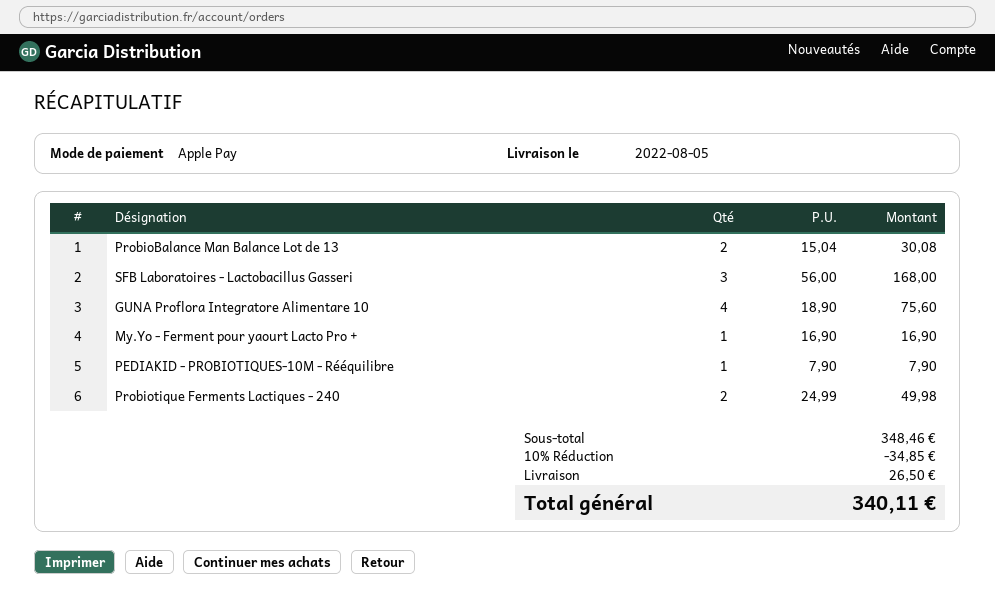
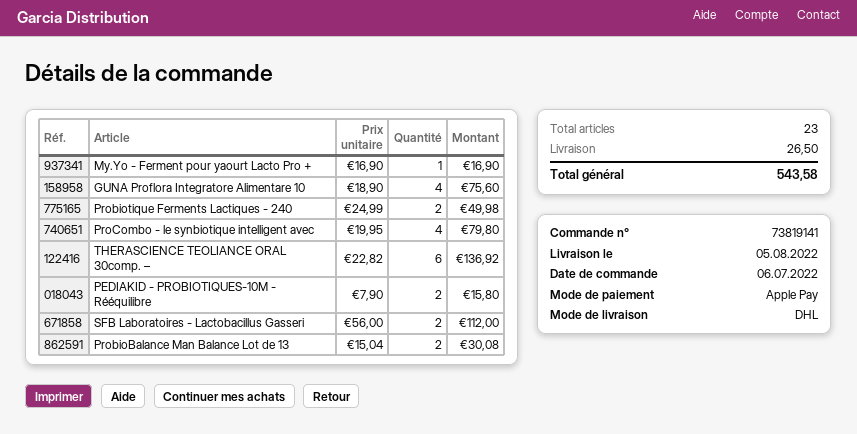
SFB Laboratoires - Lactobacillus Gasseri: 3 x 56.00 = 168.00 -> 2 x 56.00 = 112.00
PEDIAKID - PROBIOTIQUES-10M - Rééquilibre: 1 x 7.90 = 7.90 -> 2 x 7.90 = 15.80
ProCombo - le synbiotique intelligent avec: none -> 4 x 19.95 = 79.80
THERASCIENCE TEOLIANCE ORAL 30comp. –: none -> 6 x 22.82 = 136.92
discount: 10% = 34.85 -> none
total: 340.11 -> 543.58

